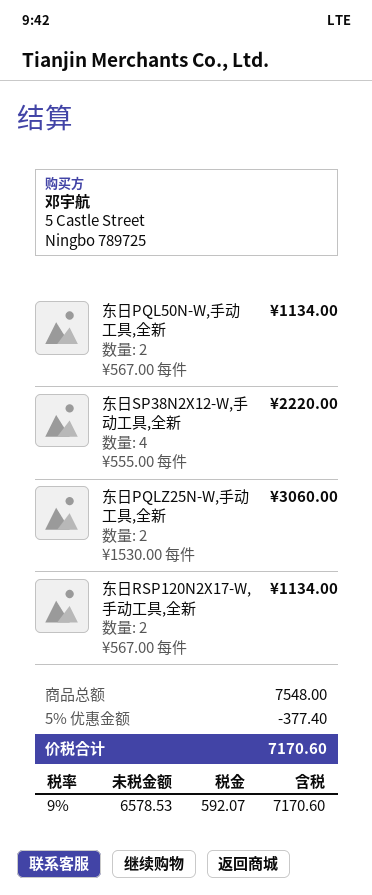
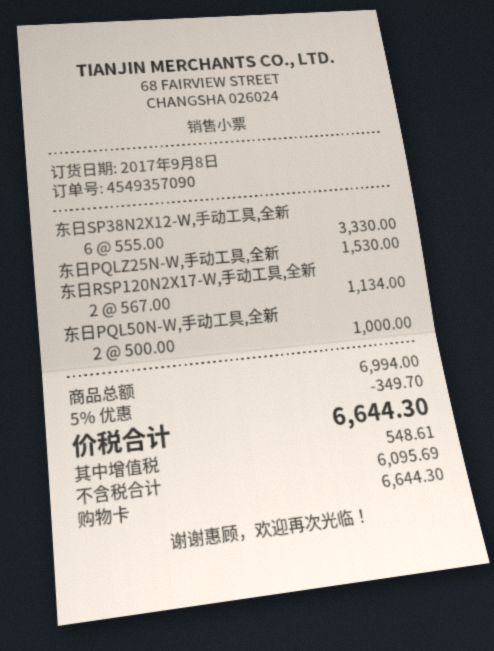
东日PQL50N-W,手动工具,全新: 2 x 567.00 = 1134.00 -> 2 x 500.00 = 1000.00
东日SP38N2X12-W,手动工具,全新: 4 x 555.00 = 2220.00 -> 6 x 555.00 = 3330.00
东日PQLZ25N-W,手动工具,全新: 2 x 1530.00 = 3060.00 -> 1 x 1530.00 = 1530.00
subtotal: 7548.00 -> 6994.00
discount: 5% = 377.40 -> 5% = 349.70
net: 6578.53 -> 6095.69
tax: 592.07 -> 548.61
total: 7170.60 -> 6644.30

